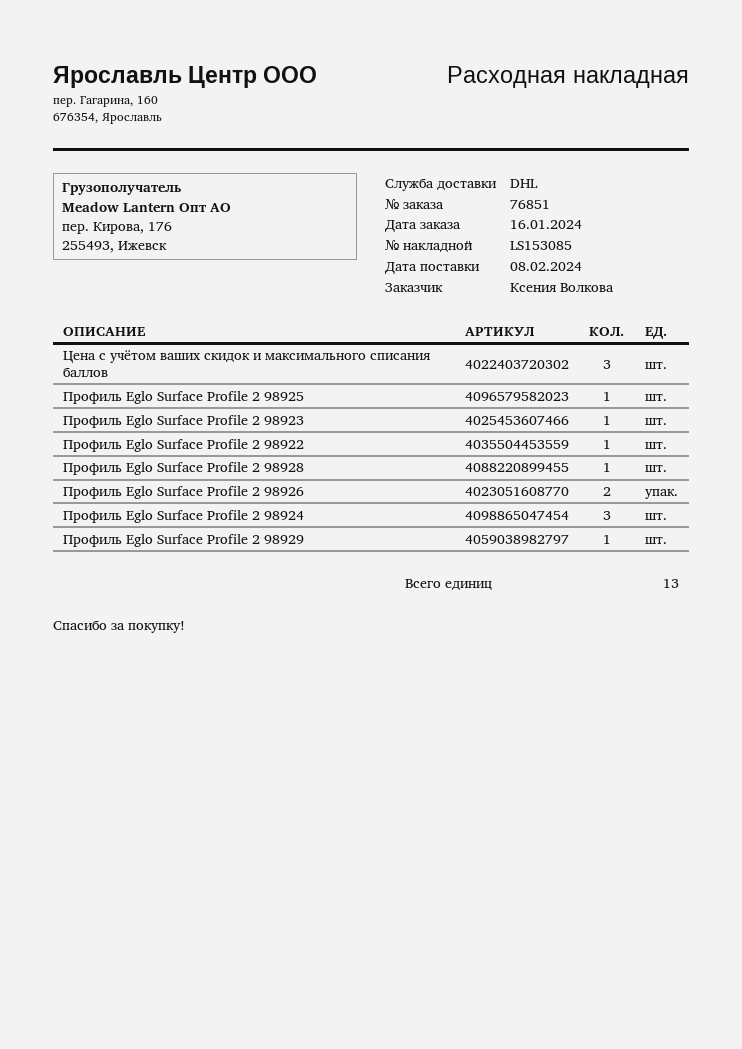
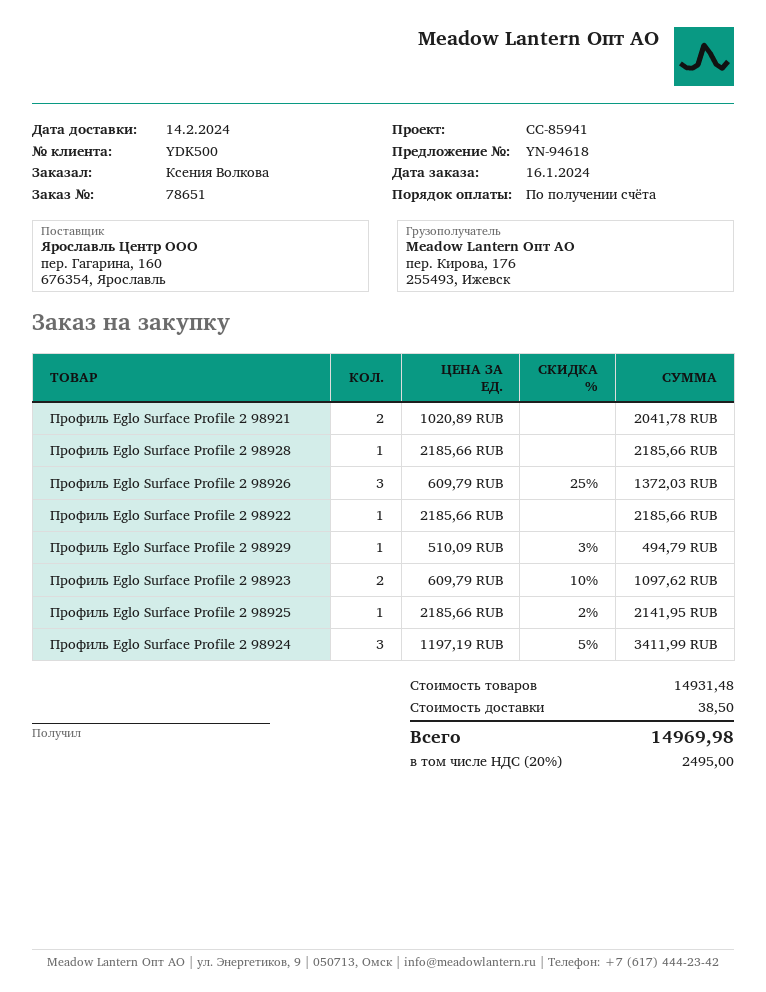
order number: 76851 -> 78651
delivery date: 2024-02-08 -> 2024-02-14
Цена с учётом ваших скидок и максимального списания баллов: 3 -> none
Профиль Eglo Surface Profile 2 98923: 1 -> 2
Профиль Eglo Surface Profile 2 98926: 2 -> 3
Профиль Eglo Surface Profile 2 98921: none -> 2

